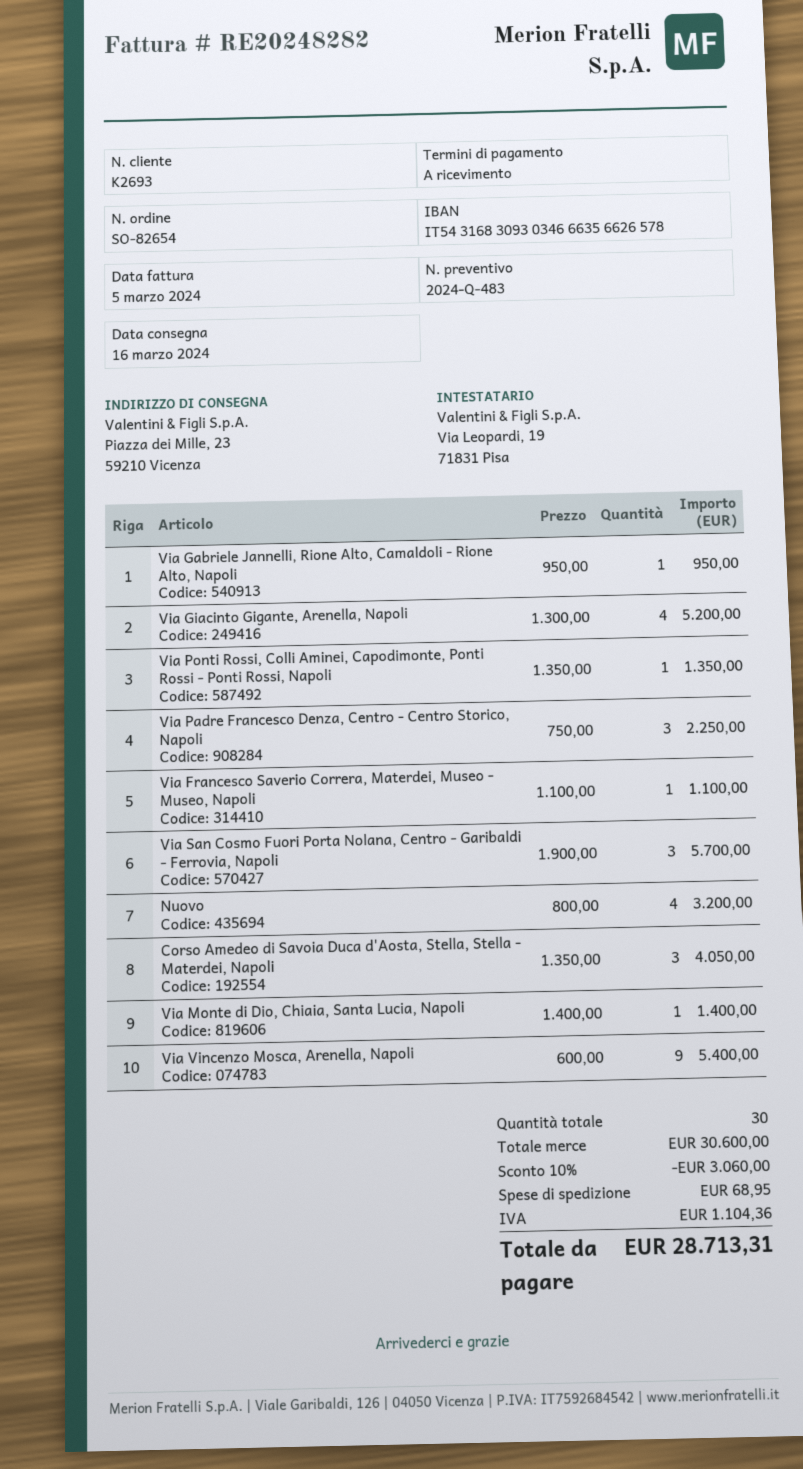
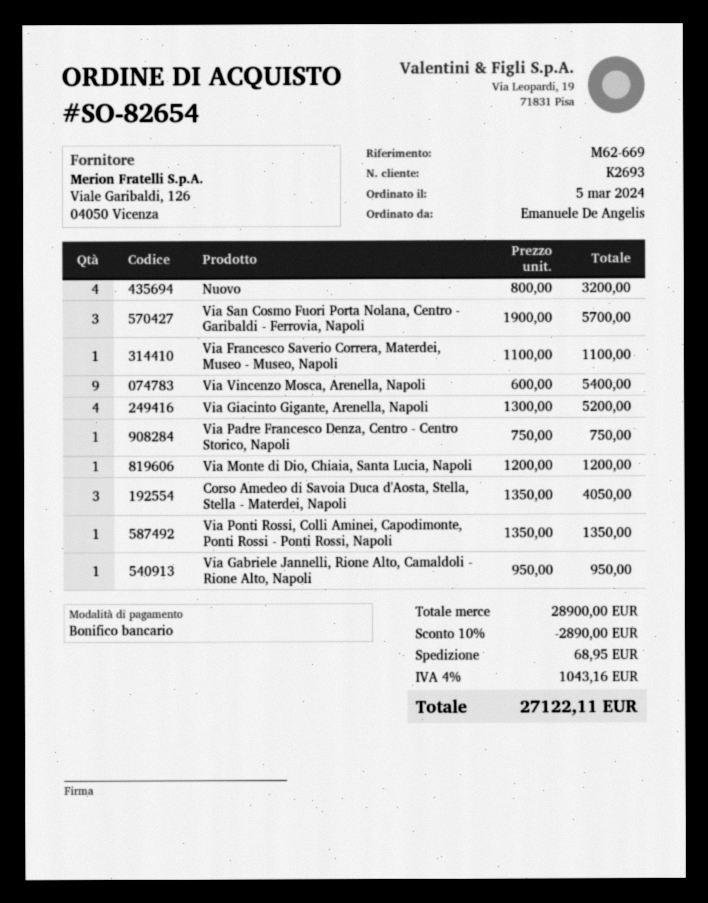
Via Padre Francesco Denza, Centro - Centro Storico, Napoli: 3 x 750.00 = 2250.00 -> 1 x 750.00 = 750.00
Via Monte di Dio, Chiaia, Santa Lucia, Napoli: 1 x 1400.00 = 1400.00 -> 1 x 1200.00 = 1200.00
subtotal: 30600.00 -> 28900.00
discount: 10% = 3060.00 -> 10% = 2890.00
tax: 1104.36 -> 1043.16
total: 28713.31 -> 27122.11

